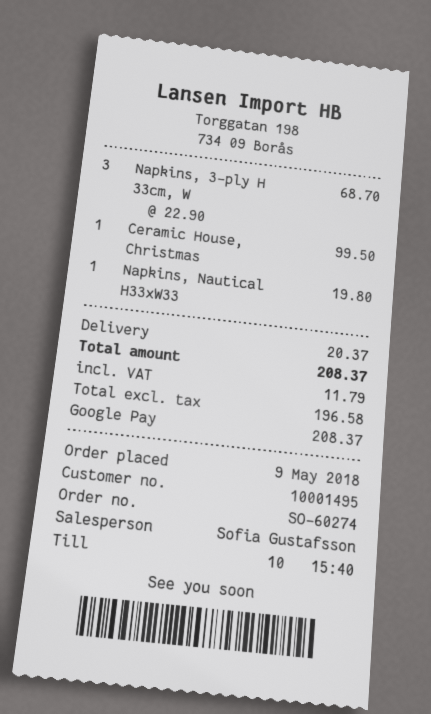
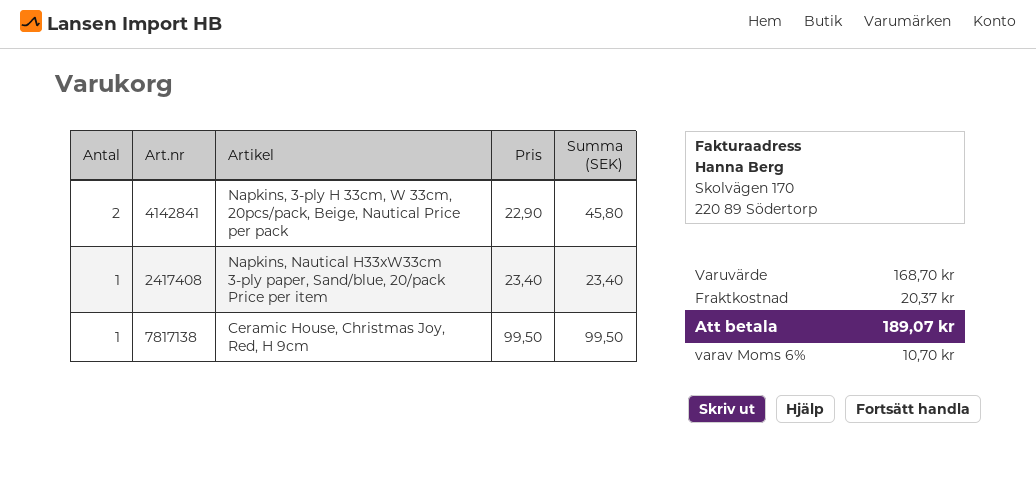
Napkins, 3-ply H 33cm, W: 3 x 22.90 = 68.70 -> 2 x 22.90 = 45.80
Napkins, Nautical H33xW33: 1 x 19.80 = 19.80 -> 1 x 23.40 = 23.40
tax: 11.79 -> 10.70
total: 208.37 -> 189.07

